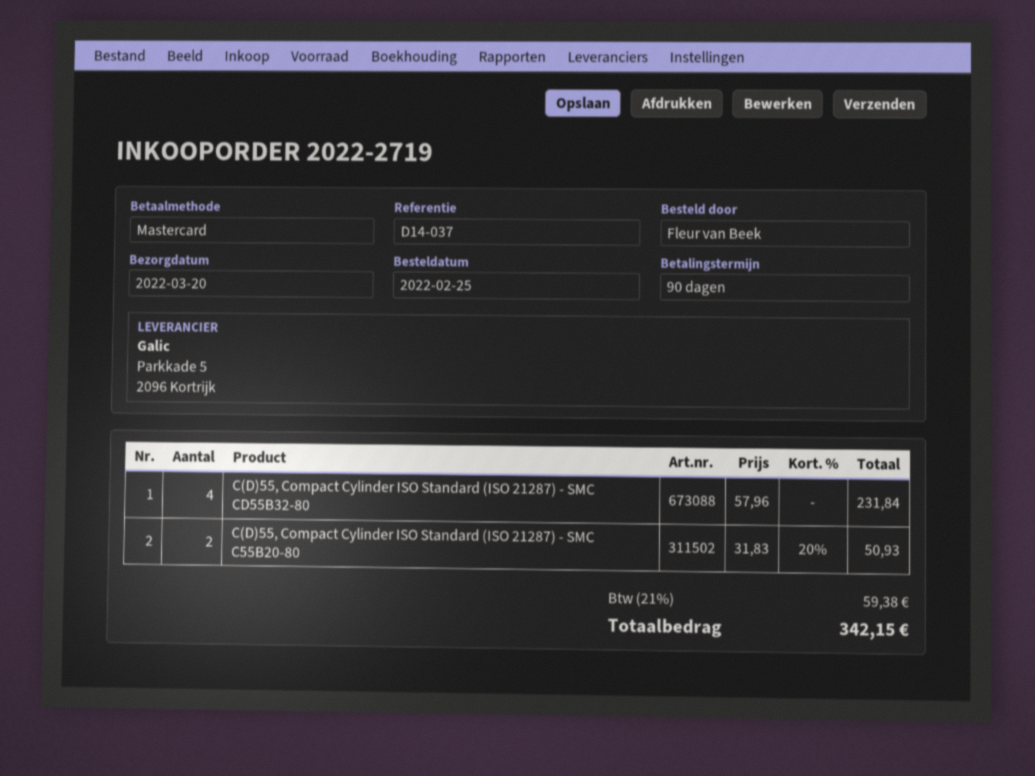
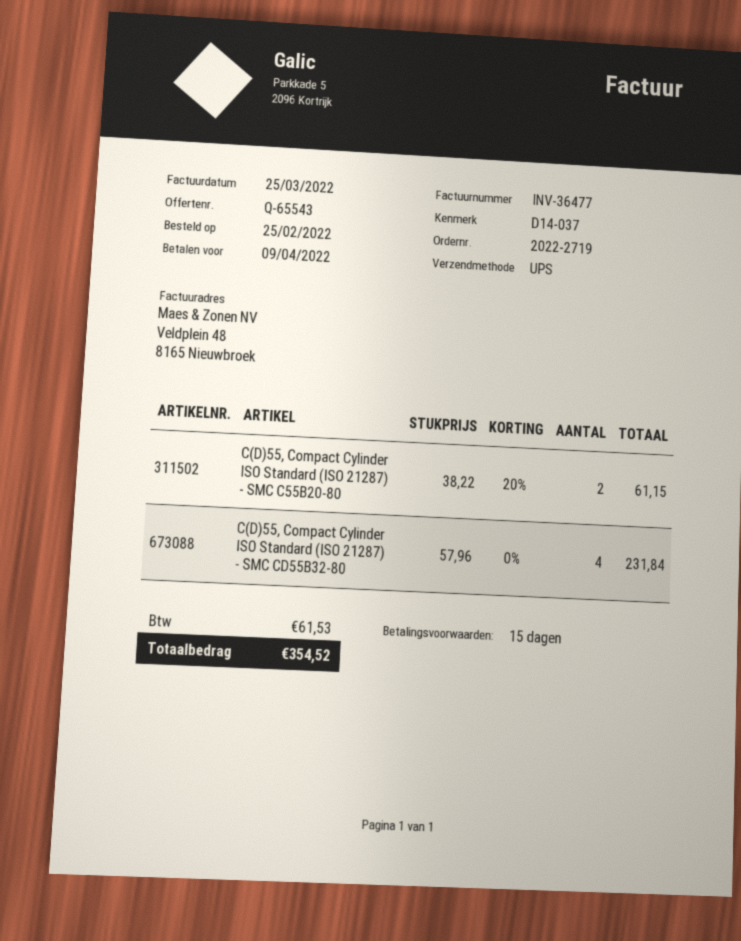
payment terms: 90 days -> 15 days
C(D)55, Compact Cylinder ISO Standard (ISO 21287) - SMC C55B20-80: 2 x 31.83 - 20% = 50.93 -> 2 x 38.22 - 20% = 61.15
tax: 59.38 -> 61.53
total: 342.15 -> 354.52

